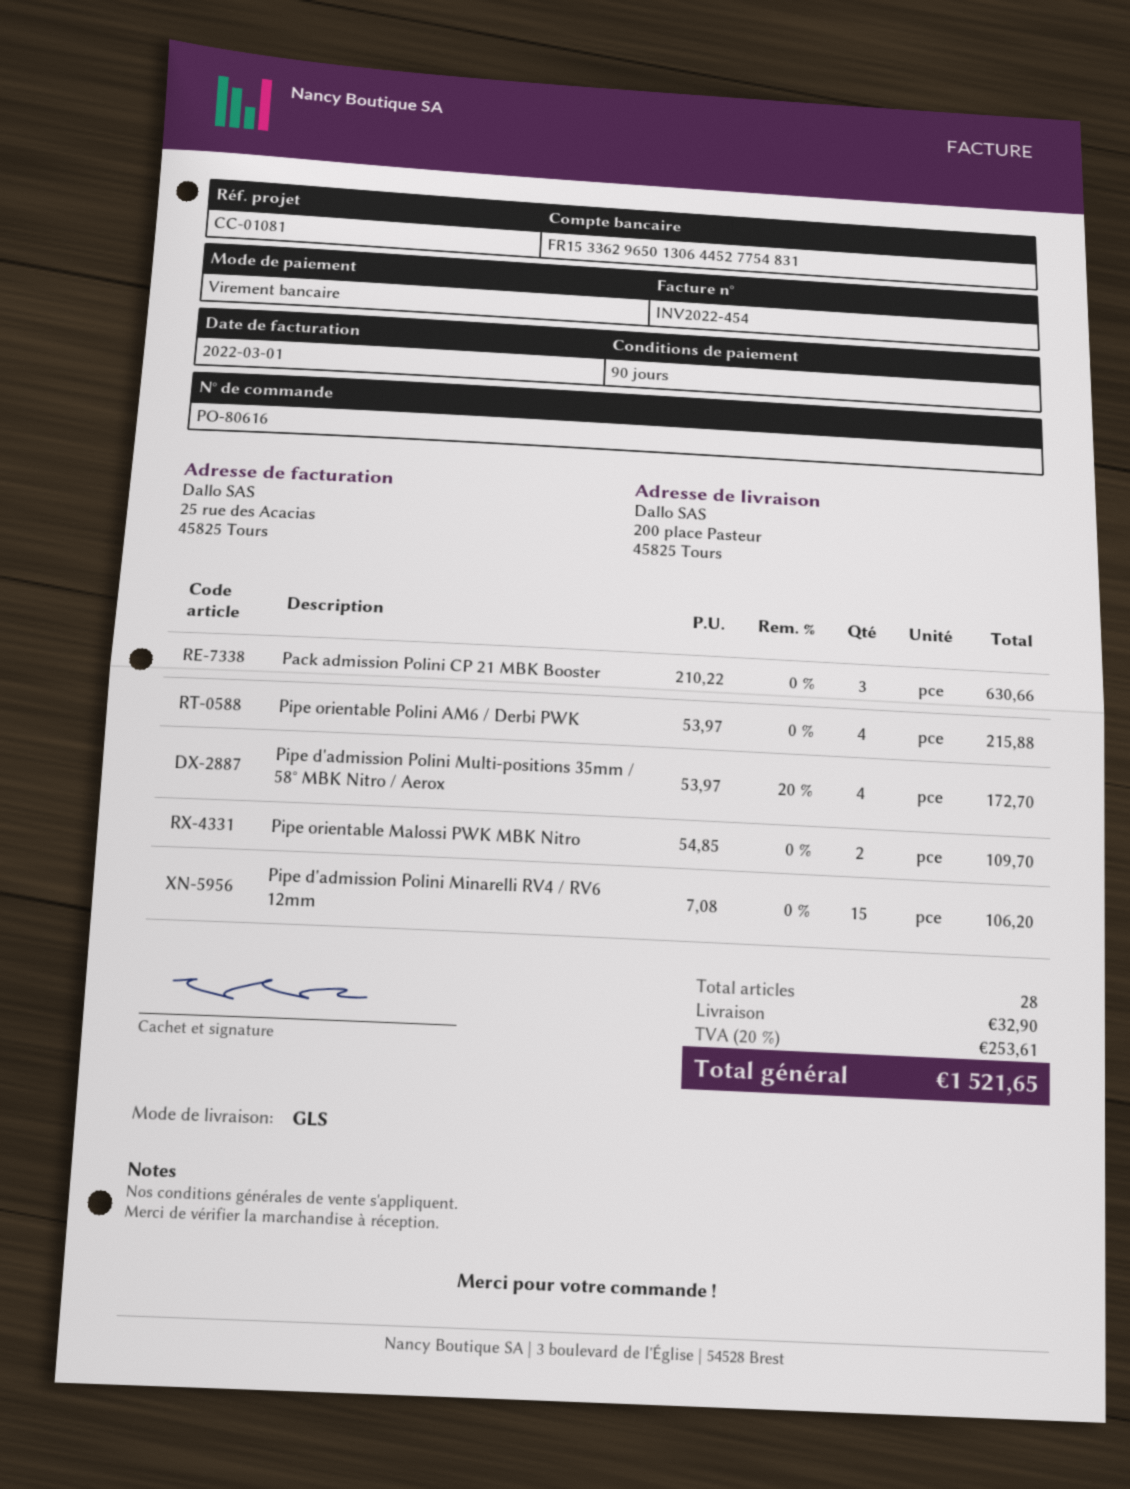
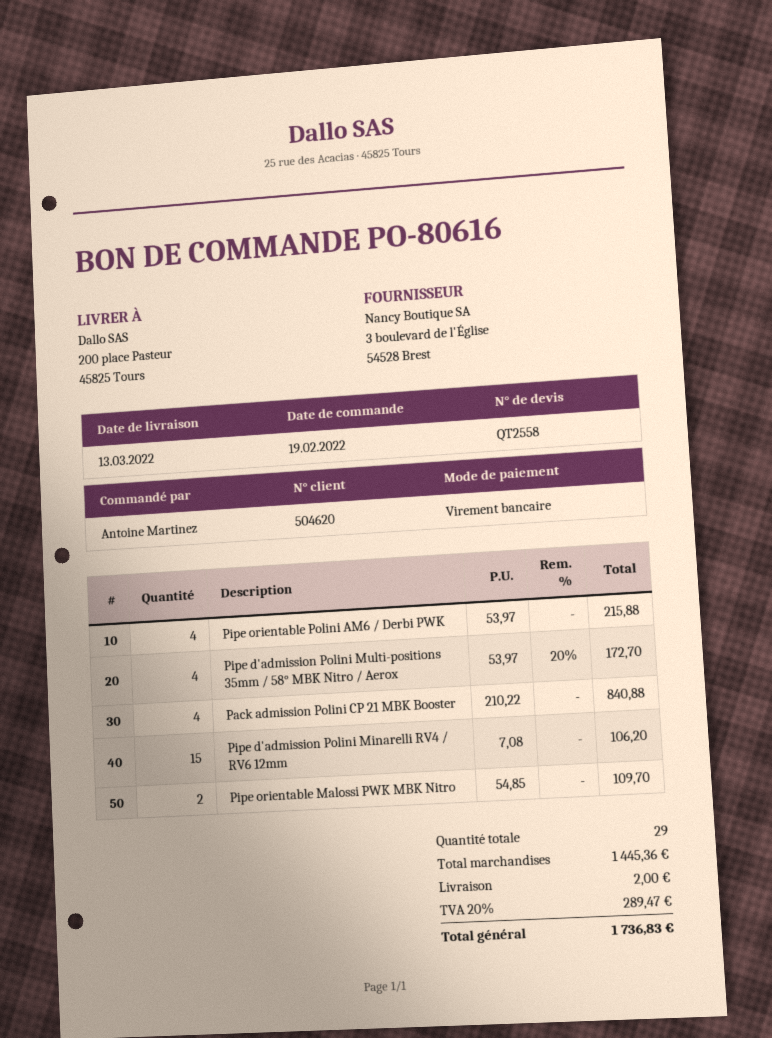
Pack admission Polini CP 21 MBK Booster: 3 x 210.22 = 630.66 -> 4 x 210.22 = 840.88
total quantity: 28 -> 29
shipping: 32.90 -> 2.00
tax: 20% = 253.61 -> 20% = 289.47
total: 1521.65 -> 1736.83

